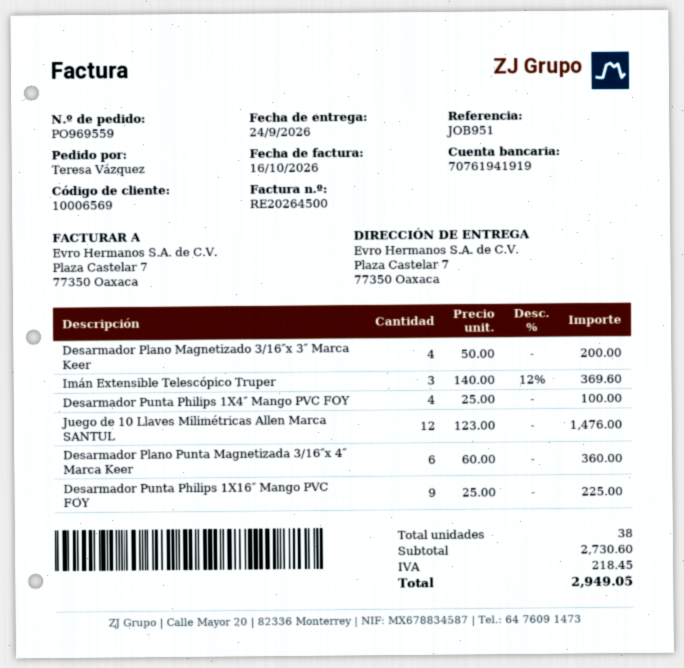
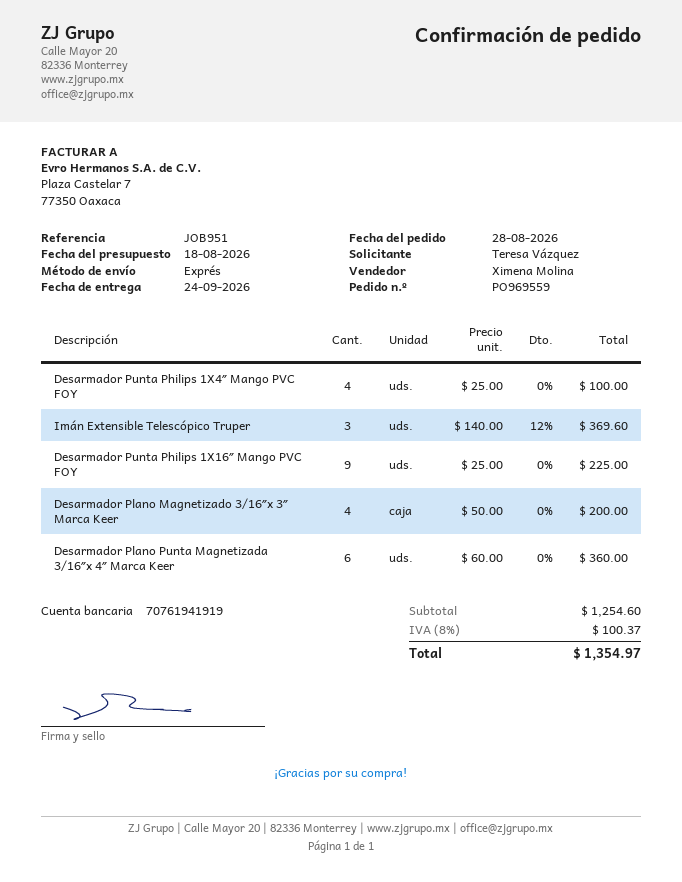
Juego de 10 Llaves Milimétricas Allen Marca SANTUL: 12 x 123.00 = 1476.00 -> none
subtotal: 2730.60 -> 1254.60
tax: 218.45 -> 100.37
total: 2949.05 -> 1354.97

